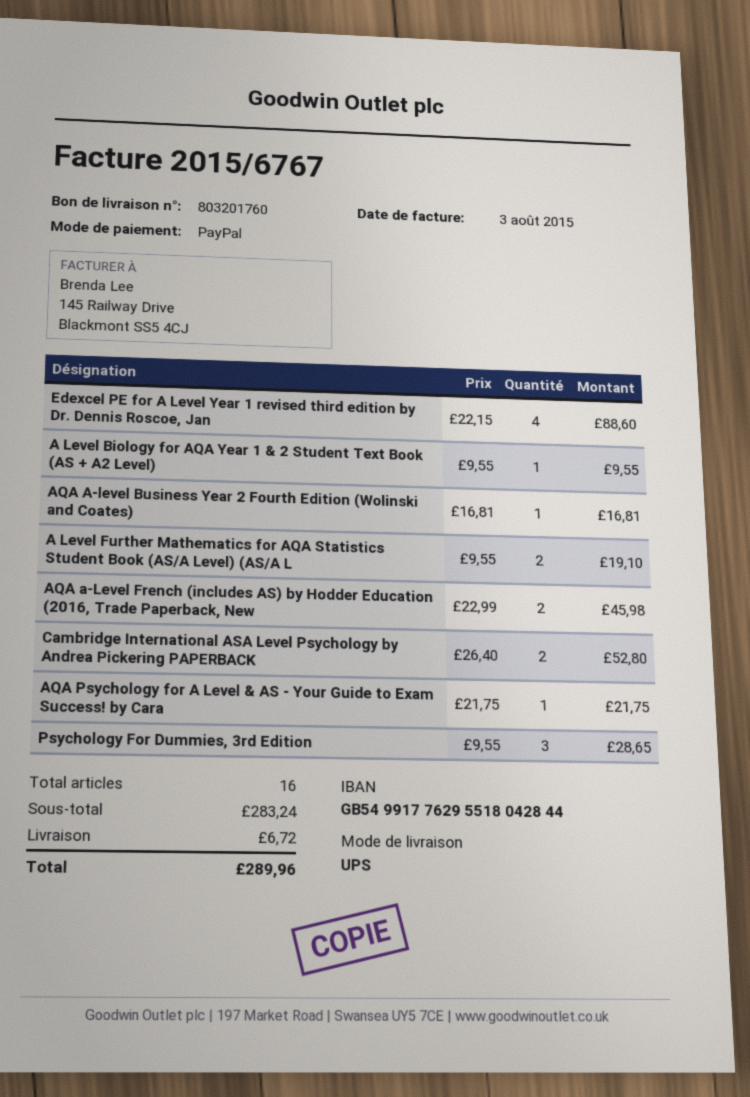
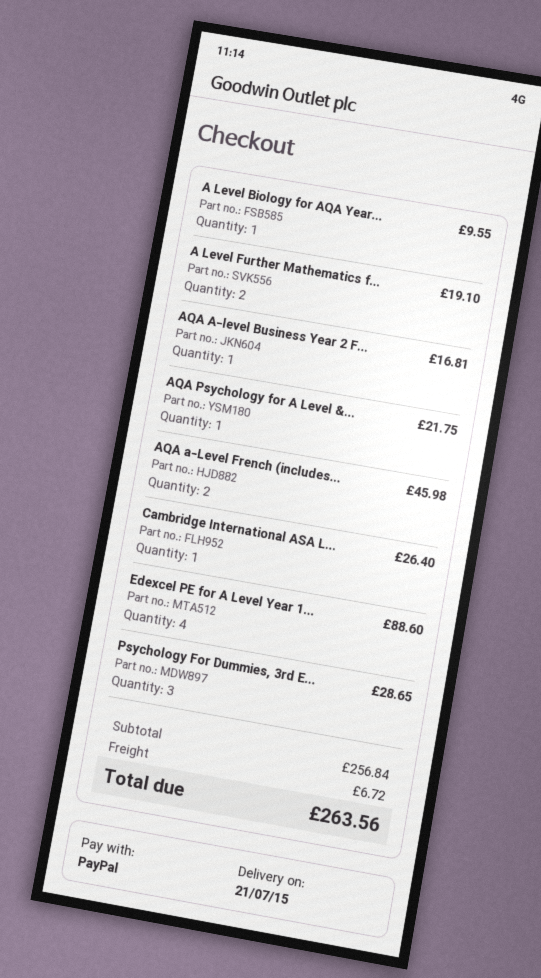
Cambridge International ASA Level Psychology by Andrea Pickering PAPERBACK: 2 for 52.80 -> 1 for 26.40
subtotal: 283.24 -> 256.84
total: 289.96 -> 263.56

